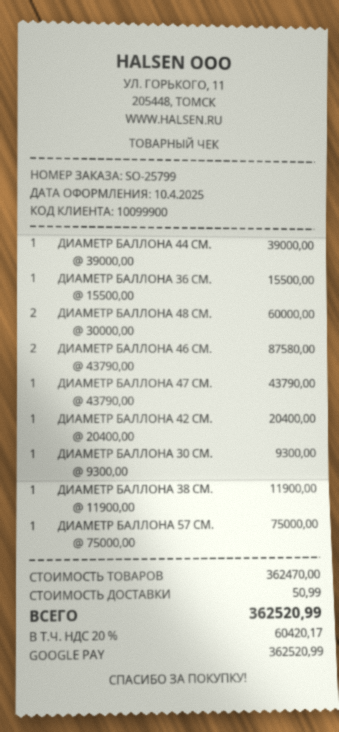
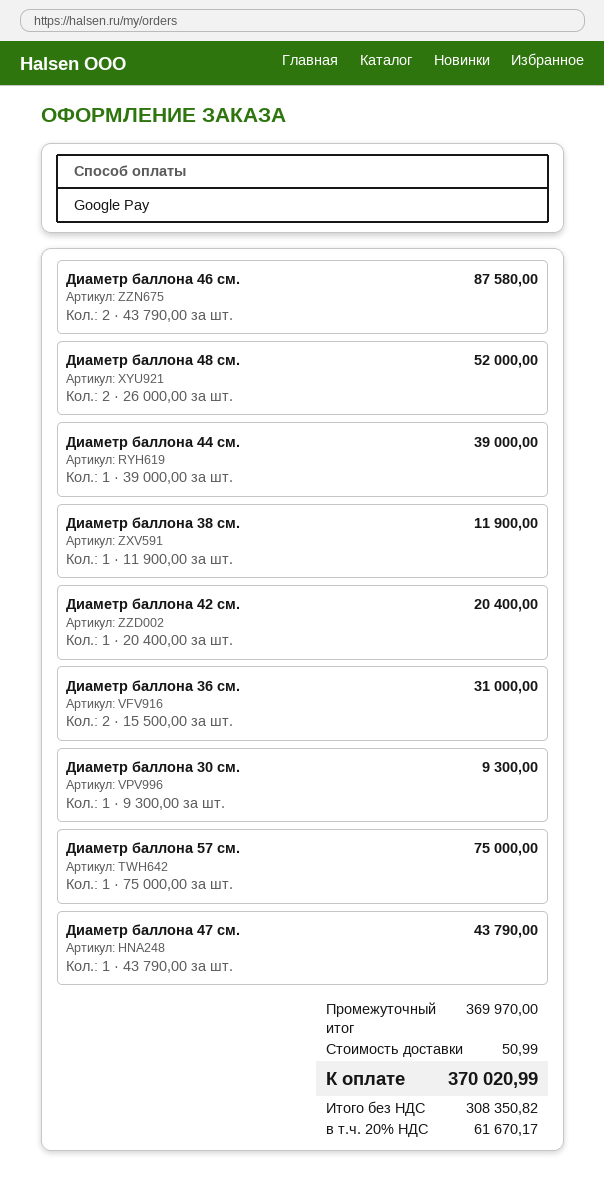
ДИАМЕТР БАЛЛОНА 36 СМ.: 1 x 15500.00 = 15500.00 -> 2 x 15500.00 = 31000.00
ДИАМЕТР БАЛЛОНА 48 СМ.: 2 x 30000.00 = 60000.00 -> 2 x 26000.00 = 52000.00
subtotal: 362470.00 -> 369970.00
tax: 20% = 60420.17 -> 20% = 61670.17
total: 362520.99 -> 370020.99

